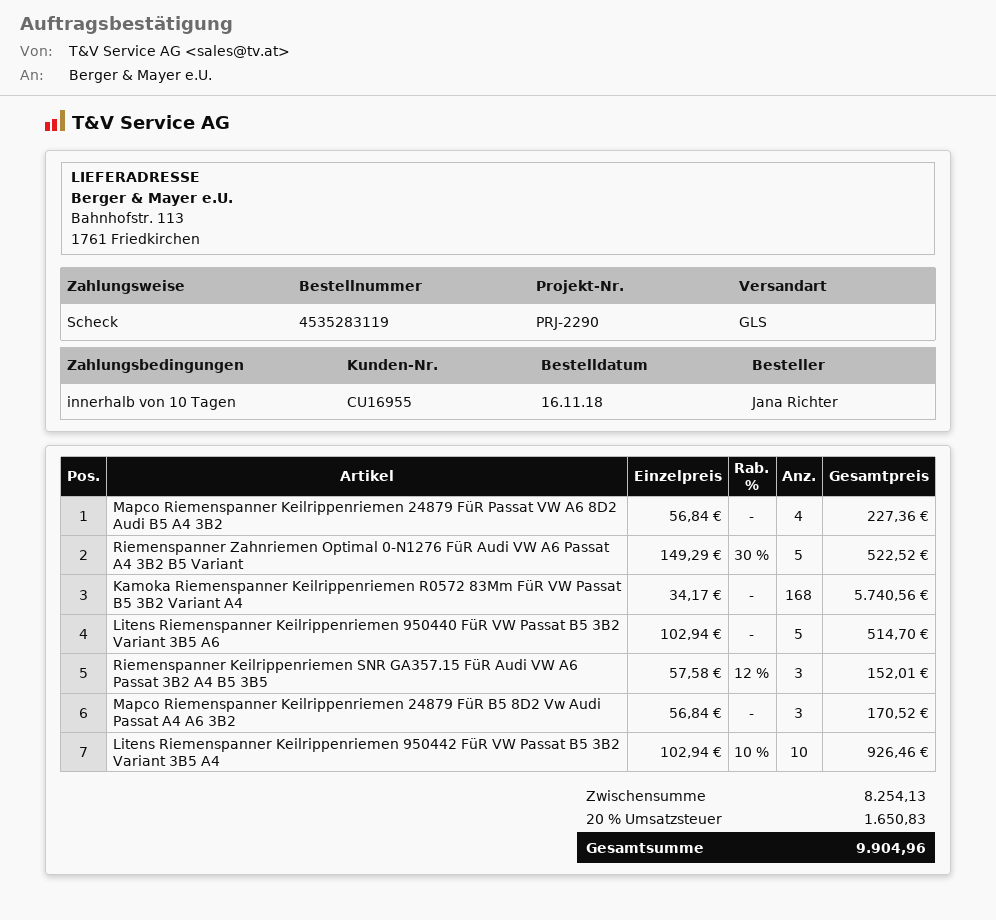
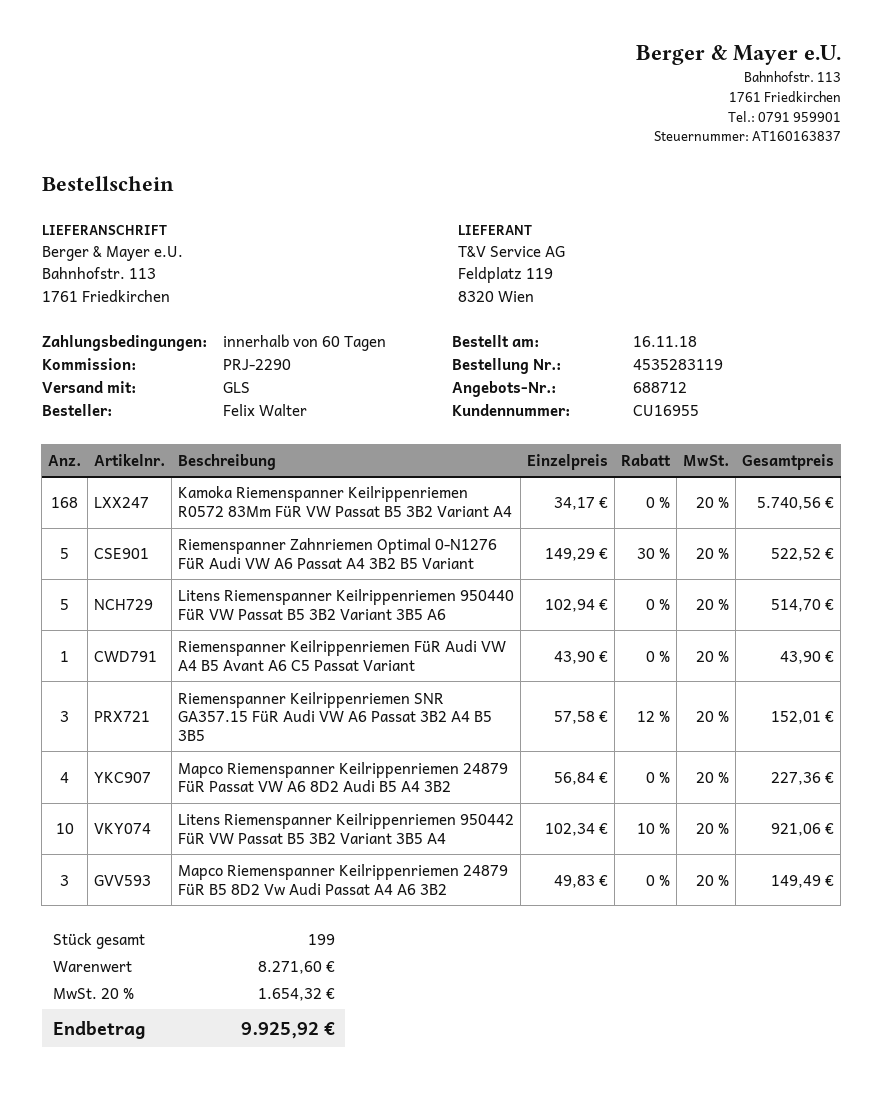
payment terms: 10 days -> 60 days
ordered by: Jana Richter -> Felix Walter
Mapco Riemenspanner Keilrippenriemen 24879 FüR B5 8D2 Vw Audi Passat A4 A6 3B2: 3 x 56.84 = 170.52 -> 3 x 49.83 = 149.49
Litens Riemenspanner Keilrippenriemen 950442 FüR VW Passat B5 3B2 Variant 3B5 A4: 10 x 102.94 - 10% = 926.46 -> 10 x 102.34 - 10% = 921.06
Riemenspanner Keilrippenriemen FüR Audi VW A4 B5 Avant A6 C5 Passat Variant: none -> 1 x 43.90 = 43.90
subtotal: 8254.13 -> 8271.60
tax: 20% = 1650.83 -> 20% = 1654.32
total: 9904.96 -> 9925.92

